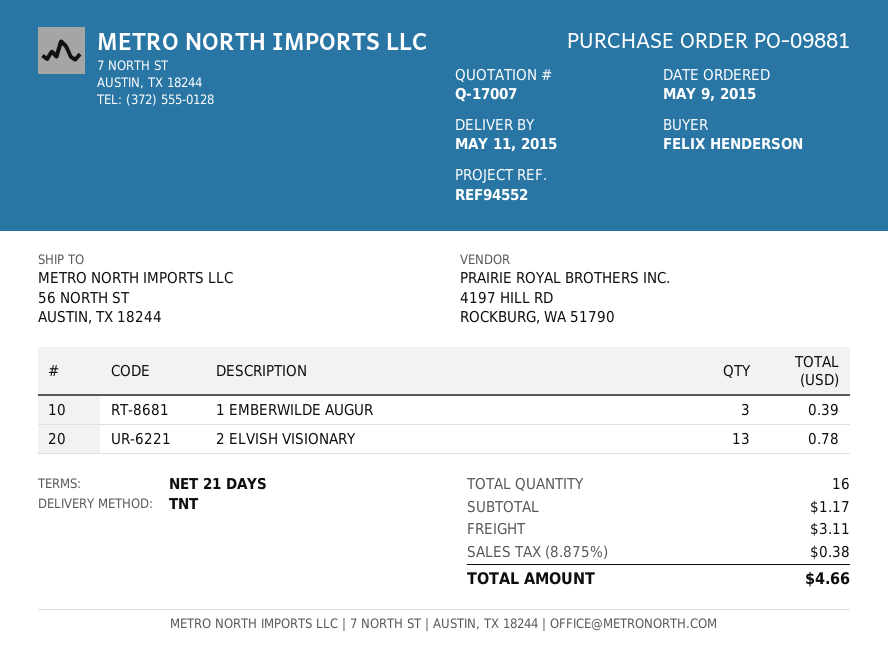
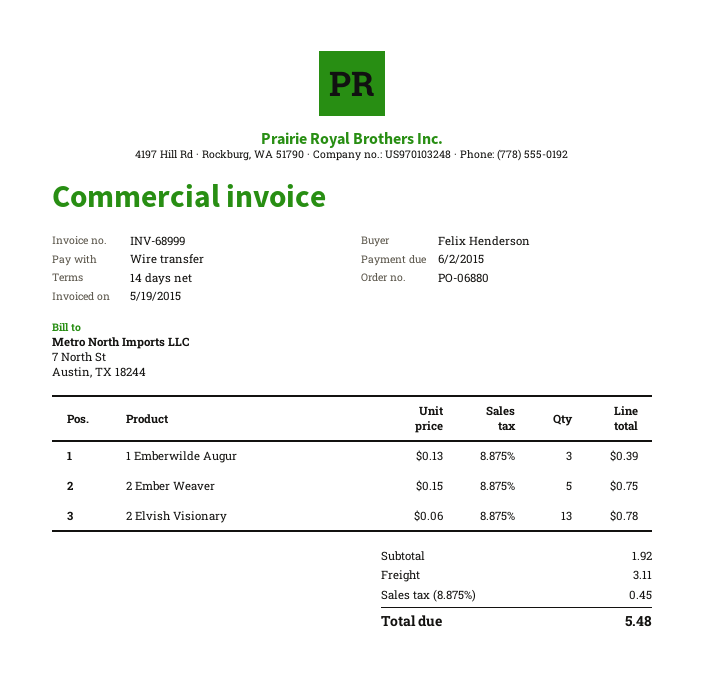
order number: PO-09881 -> PO-06880
payment terms: 21 days -> 14 days
2 Ember Weaver: none -> 5 for 0.75
subtotal: 1.17 -> 1.92
tax: 8.875% = 0.38 -> 8.875% = 0.45
total: 4.66 -> 5.48

